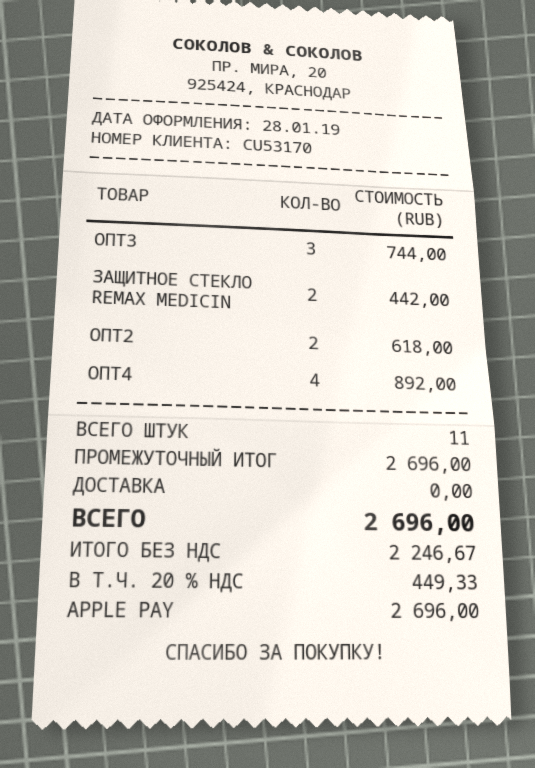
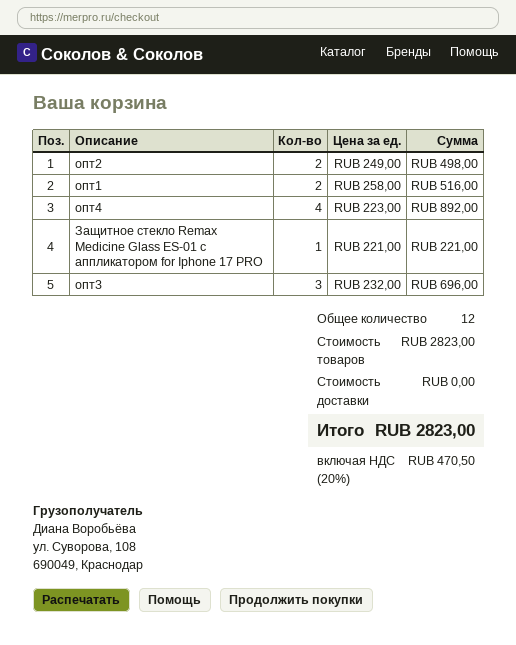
ОПТ3: 3 for 744.00 -> 3 for 696.00
ЗАЩИТНОЕ СТЕКЛО REMAX MEDICIN: 2 for 442.00 -> 1 for 221.00
ОПТ2: 2 for 618.00 -> 2 for 498.00
опт1: none -> 2 for 516.00
total quantity: 11 -> 12
subtotal: 2696.00 -> 2823.00
tax: 20% = 449.33 -> 20% = 470.50
total: 2696.00 -> 2823.00

